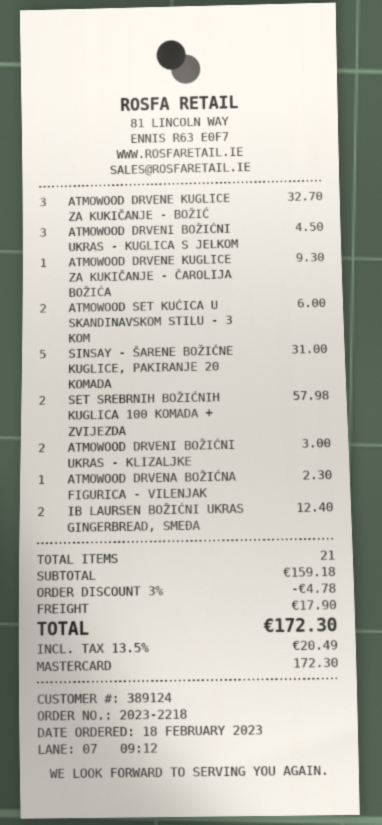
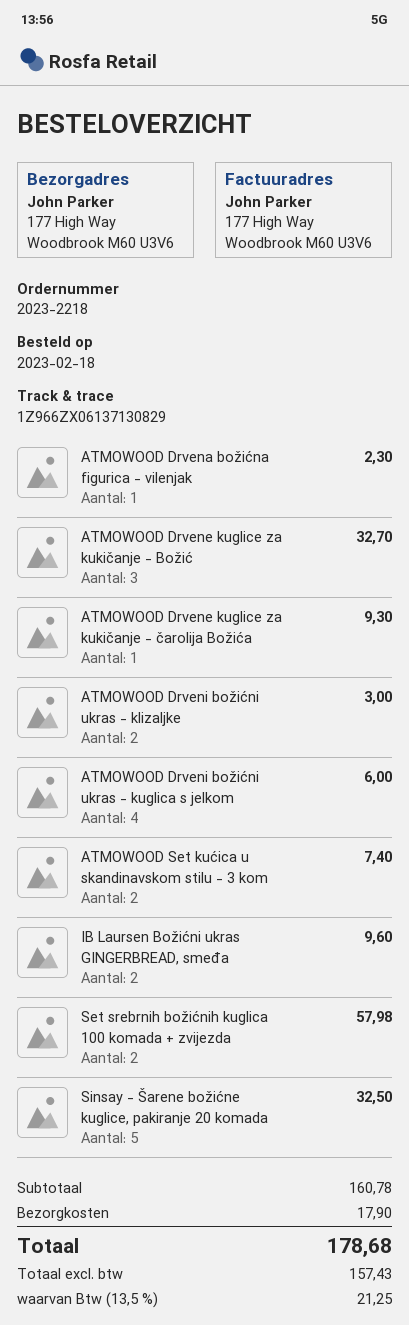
ATMOWOOD DRVENI BOŽIĆNI UKRAS - KUGLICA S JELKOM: 3 for 4.50 -> 4 for 6.00
ATMOWOOD SET KUĆICA U SKANDINAVSKOM STILU - 3 KOM: 2 for 6.00 -> 2 for 7.40
SINSAY - ŠARENE BOŽIĆNE KUGLICE, PAKIRANJE 20 KOMADA: 5 for 31.00 -> 5 for 32.50
IB LAURSEN BOŽIĆNI UKRAS GINGERBREAD, SMEĐA: 2 for 12.40 -> 2 for 9.60
subtotal: 159.18 -> 160.78
discount: 3% = 4.78 -> none
tax: 13.5% = 20.49 -> 13.5% = 21.25
total: 172.30 -> 178.68

